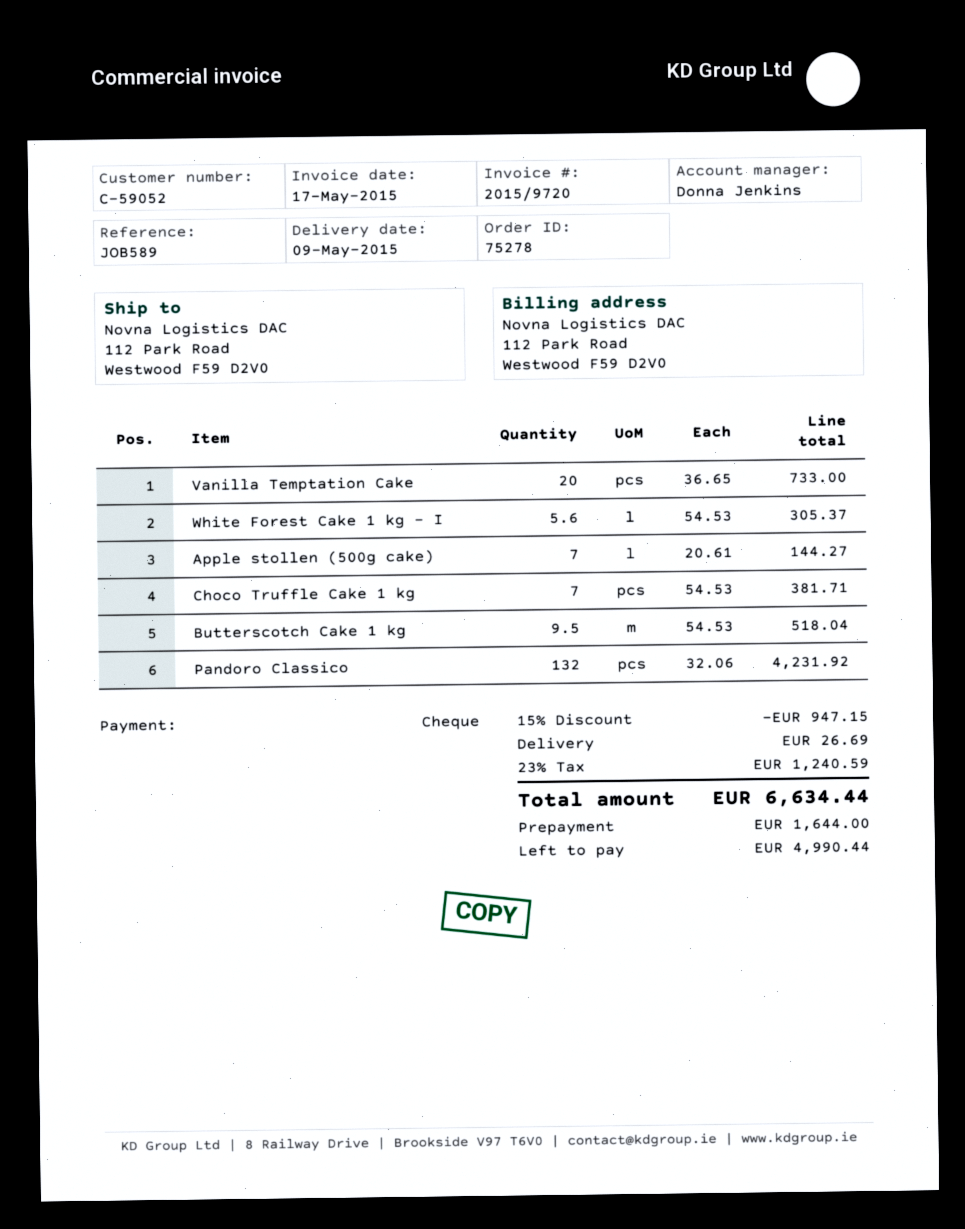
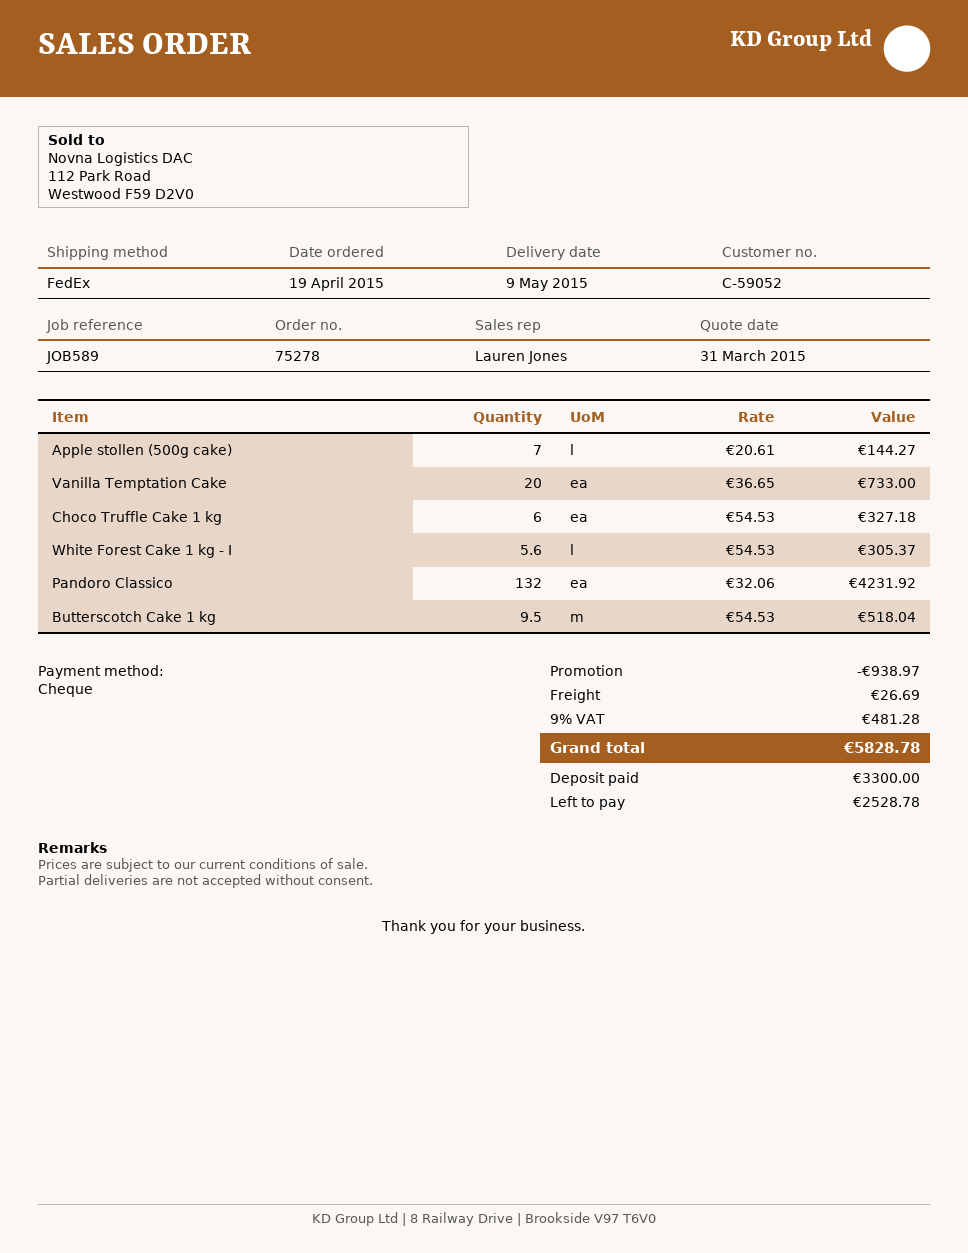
sales rep: Donna Jenkins -> Lauren Jones
Choco Truffle Cake 1 kg: 7 x 54.53 = 381.71 -> 6 x 54.53 = 327.18
discount: 947.15 -> 938.97
tax: 23% = 1240.59 -> 9% = 481.28
total: 6634.44 -> 5828.78
deposit: 1644.00 -> 3300.00
balance: 4990.44 -> 2528.78

